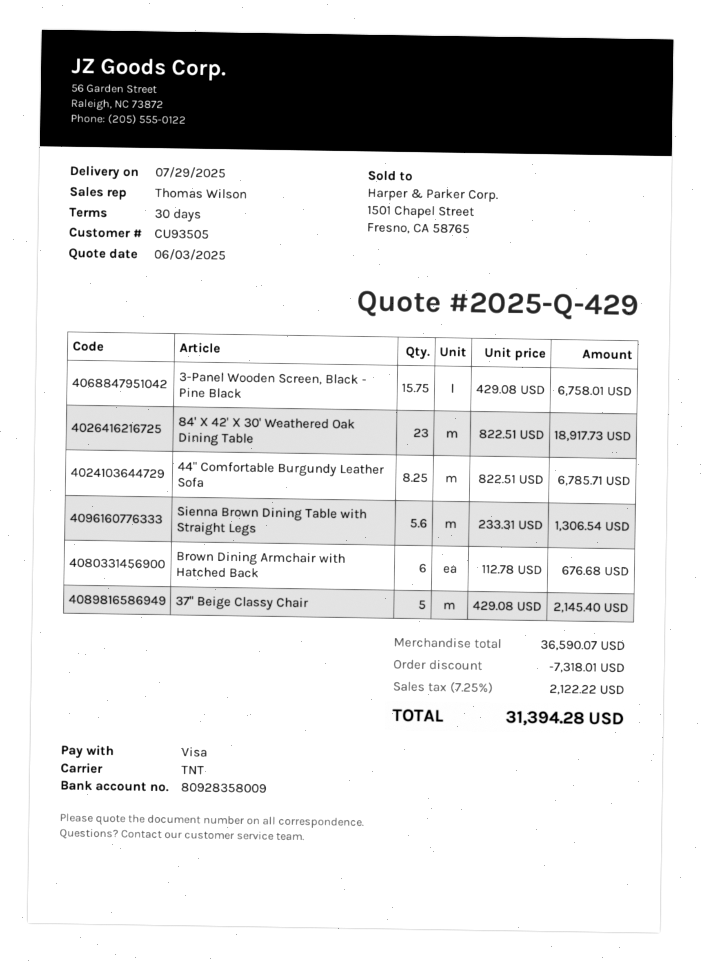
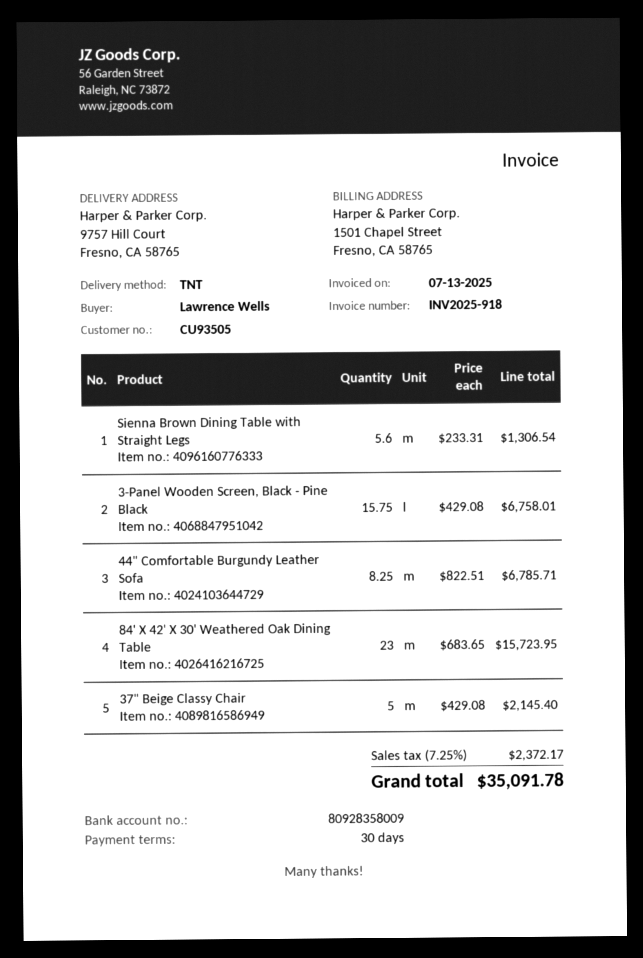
84' X 42' X 30' Weathered Oak Dining Table: 23 x 822.51 = 18917.73 -> 23 x 683.65 = 15723.95
Brown Dining Armchair with Hatched Back: 6 x 112.78 = 676.68 -> none
discount: 7318.01 -> none
tax: 7.25% = 2122.22 -> 7.25% = 2372.17
total: 31394.28 -> 35091.78

